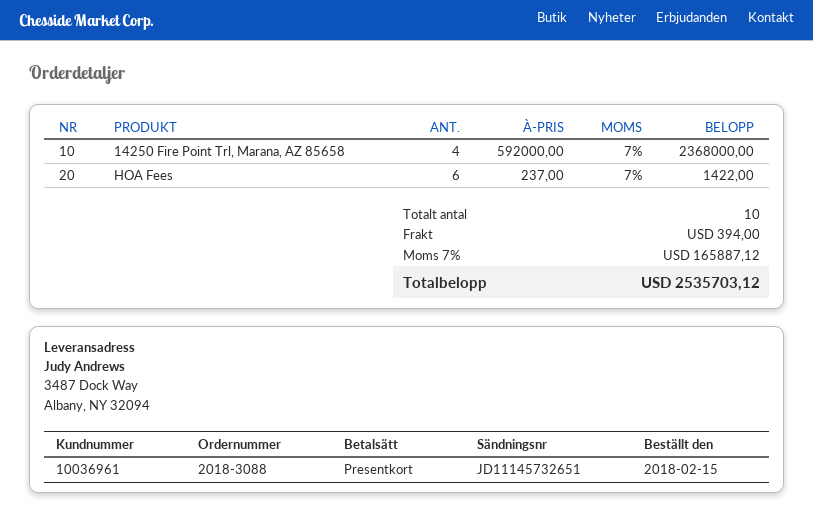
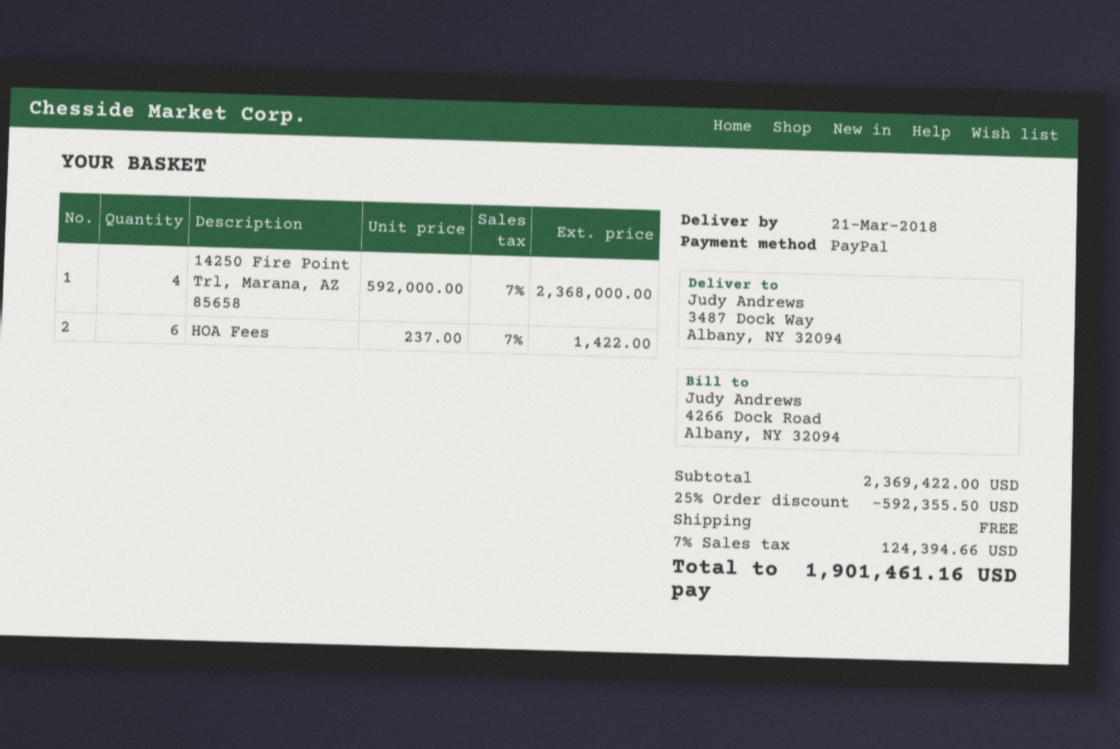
payment method: gift card -> PayPal
discount: none -> 25% = 592355.50
shipping: 394.00 -> 0.00
tax: 7% = 165887.12 -> 7% = 124394.66
total: 2535703.12 -> 1901461.16

